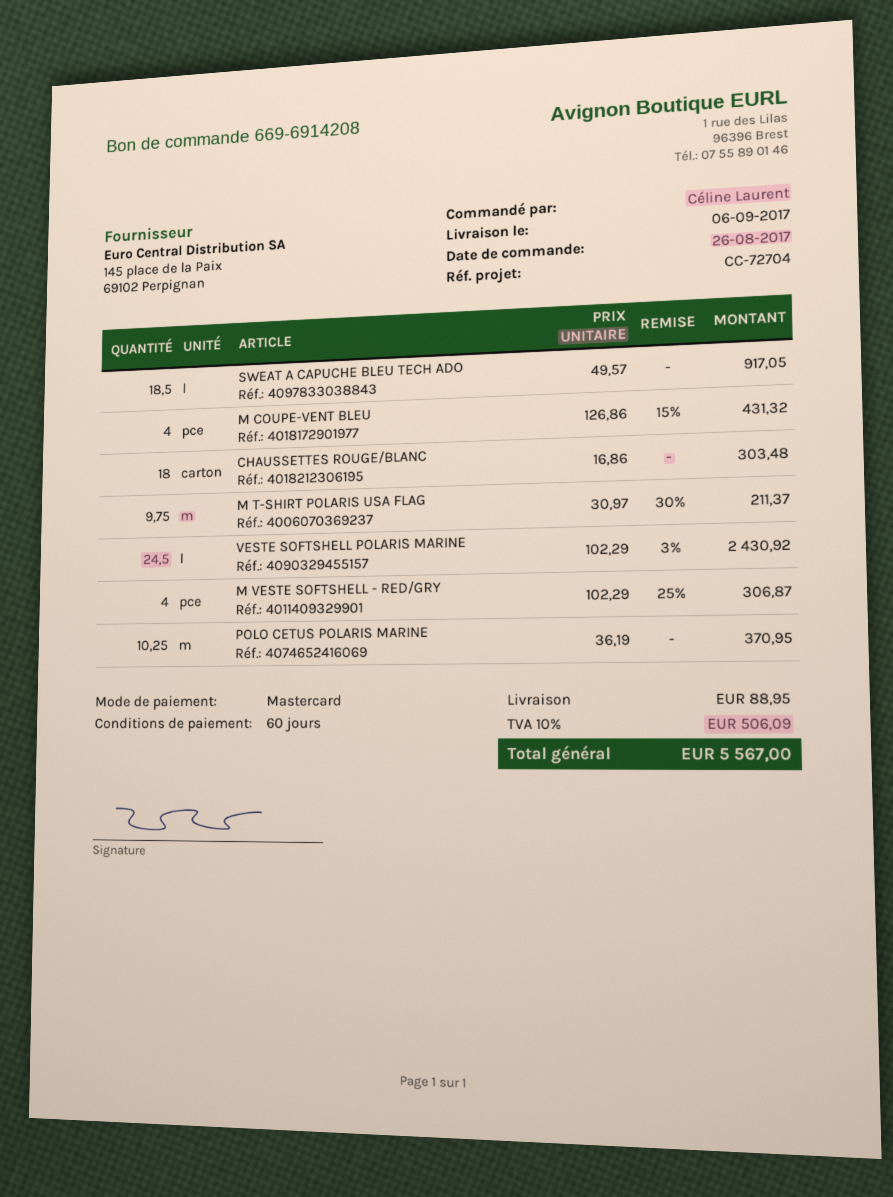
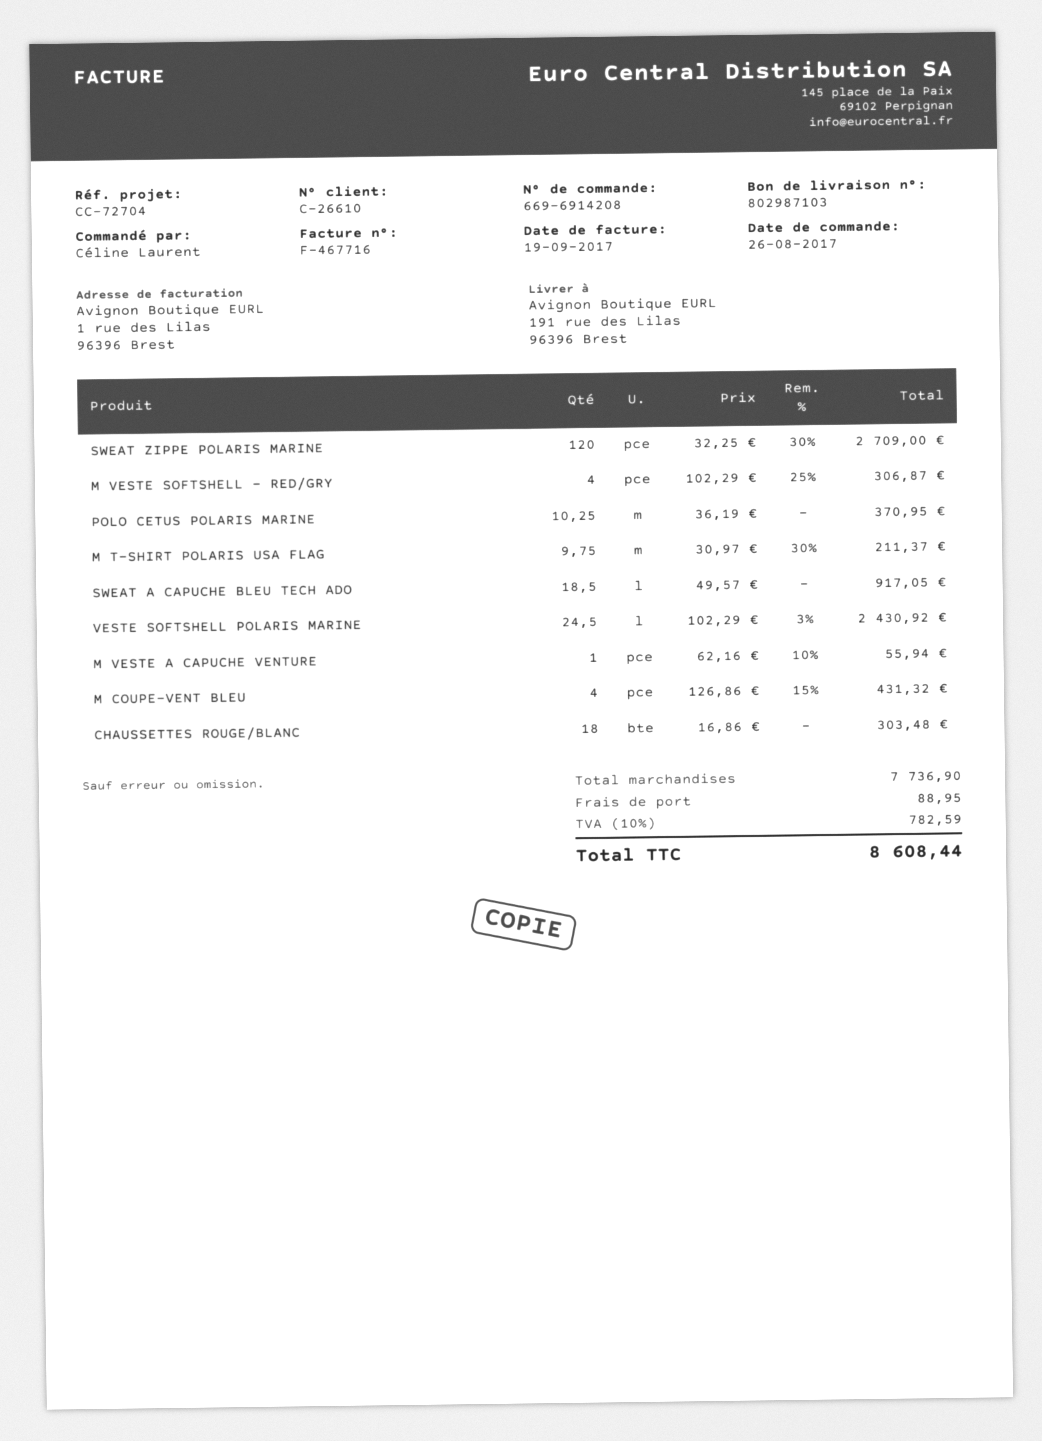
SWEAT ZIPPE POLARIS MARINE: none -> 120 x 32.25 - 30% = 2709.00
M VESTE A CAPUCHE VENTURE: none -> 1 x 62.16 - 10% = 55.94
tax: 10% = 506.09 -> 10% = 782.59
total: 5567.00 -> 8608.44

